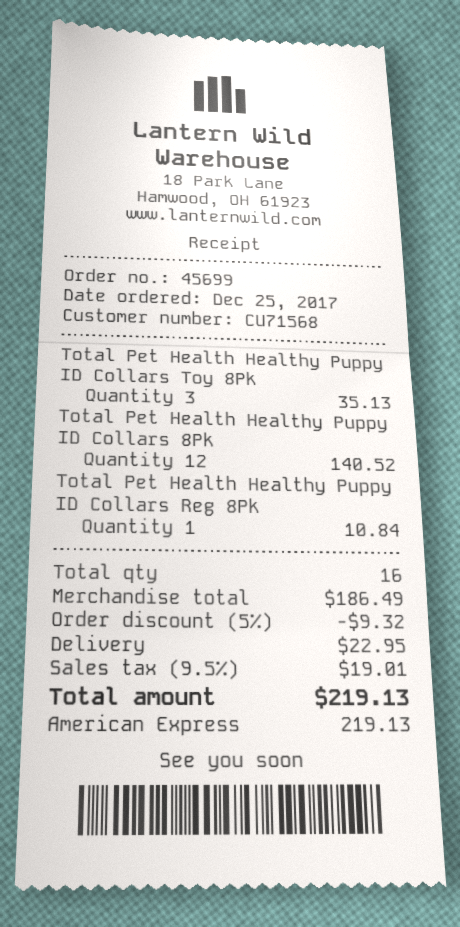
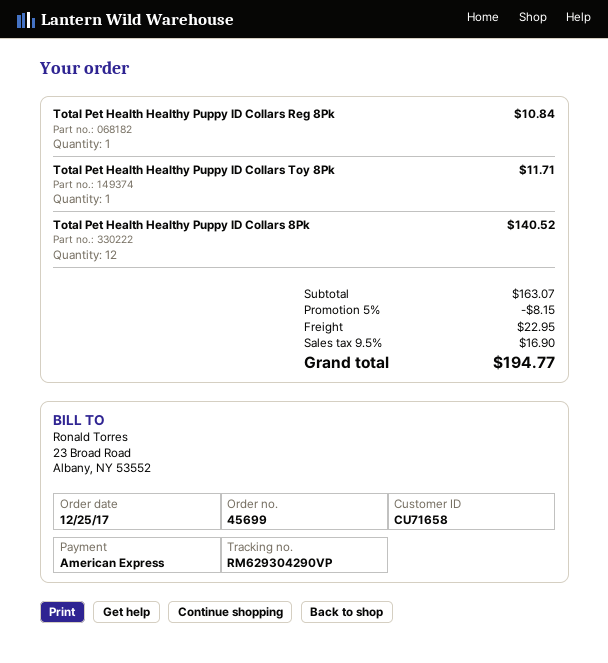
customer number: CU71568 -> CU71658
Total Pet Health Healthy Puppy ID Collars Toy 8Pk: 3 for 35.13 -> 1 for 11.71
subtotal: 186.49 -> 163.07
discount: 5% = 9.32 -> 5% = 8.15
tax: 9.5% = 19.01 -> 9.5% = 16.90
total: 219.13 -> 194.77

